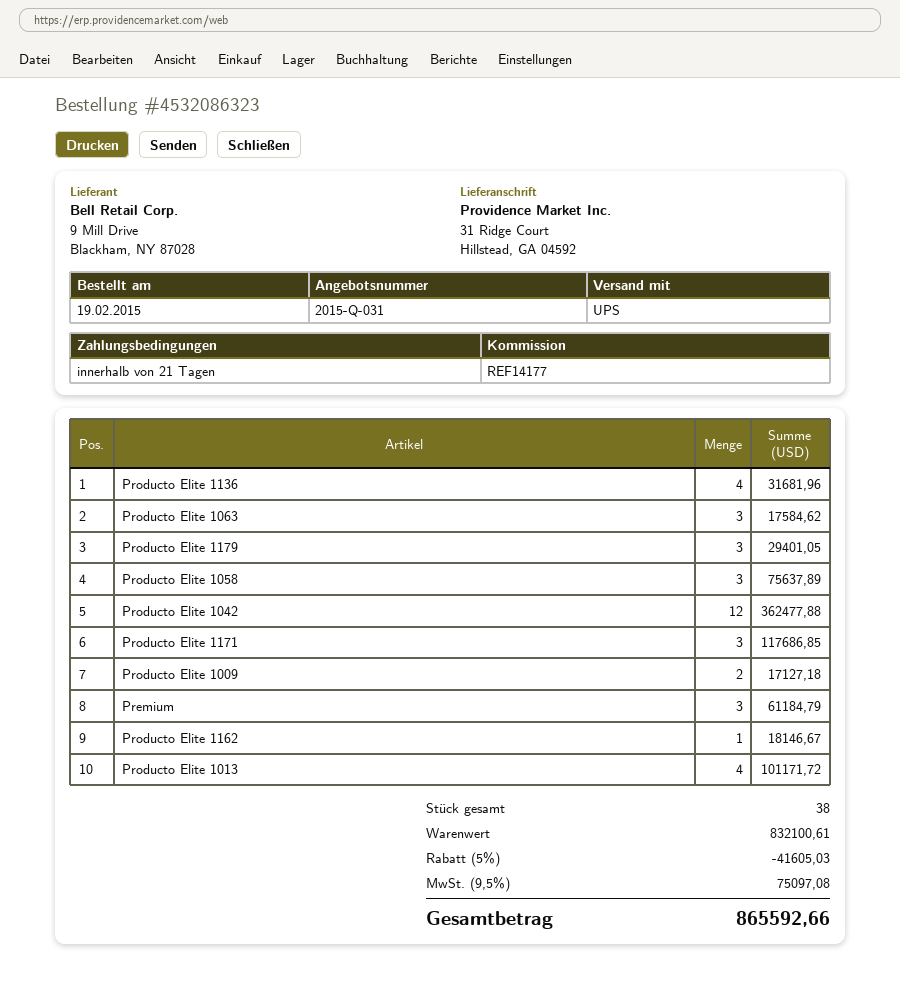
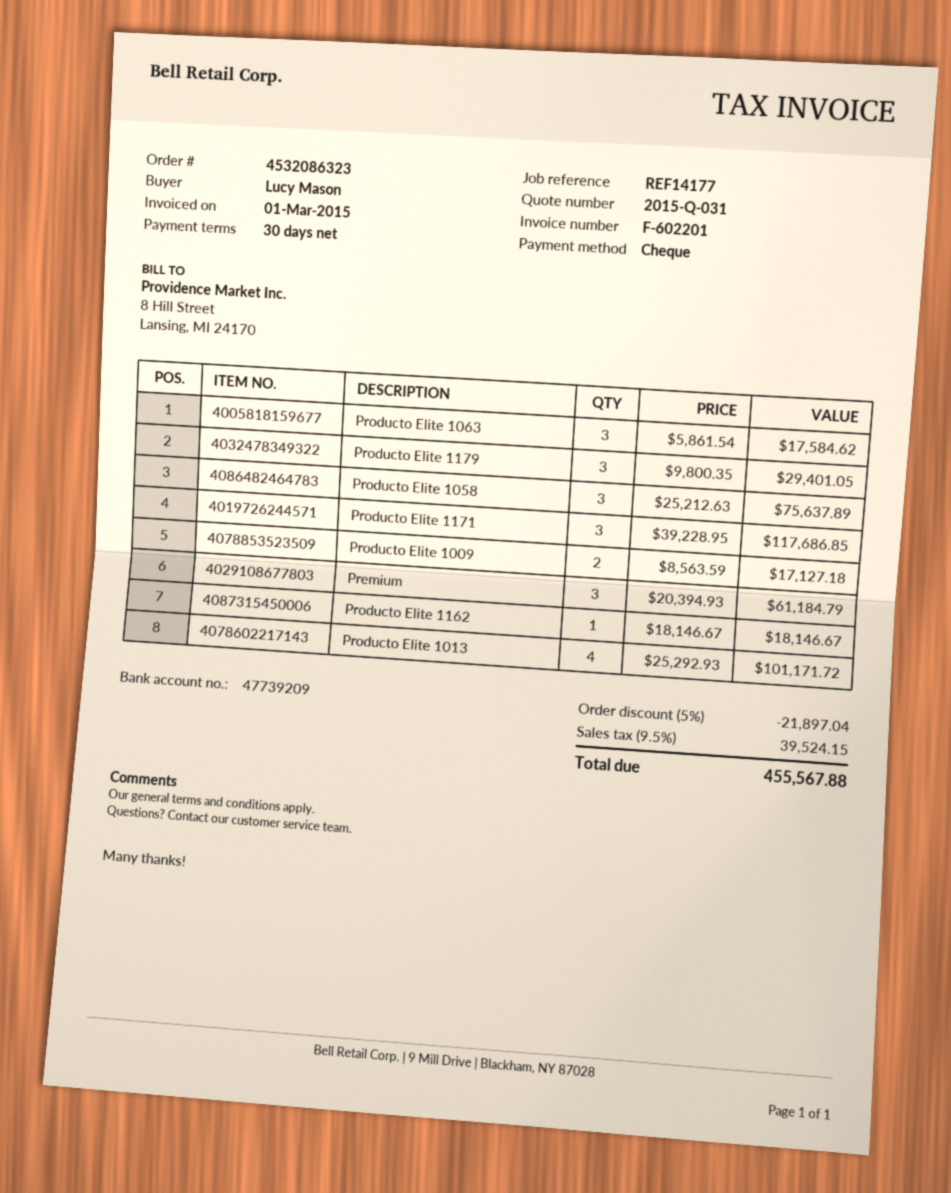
payment terms: 21 days -> 30 days
Producto Elite 1136: 4 for 31681.96 -> none
Producto Elite 1042: 12 for 362477.88 -> none
discount: 5% = 41605.03 -> 5% = 21897.04
tax: 9.5% = 75097.08 -> 9.5% = 39524.15
total: 865592.66 -> 455567.88

